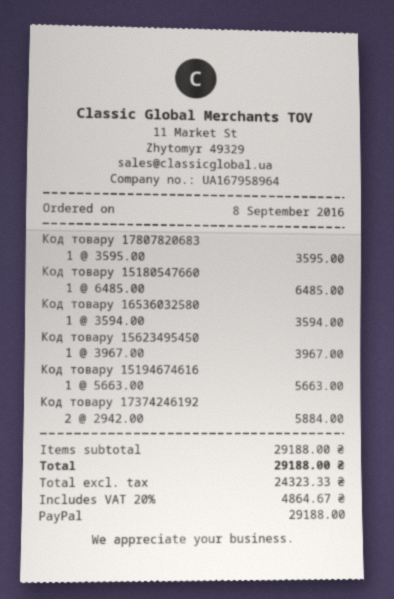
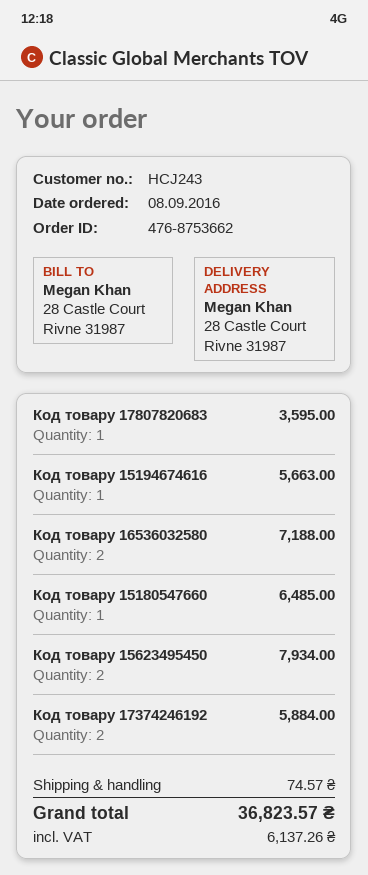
Код товару 16536032580: 1 for 3594.00 -> 2 for 7188.00
Код товару 15623495450: 1 for 3967.00 -> 2 for 7934.00
shipping: none -> 74.57
tax: 4864.67 -> 6137.26
total: 29188.00 -> 36823.57

